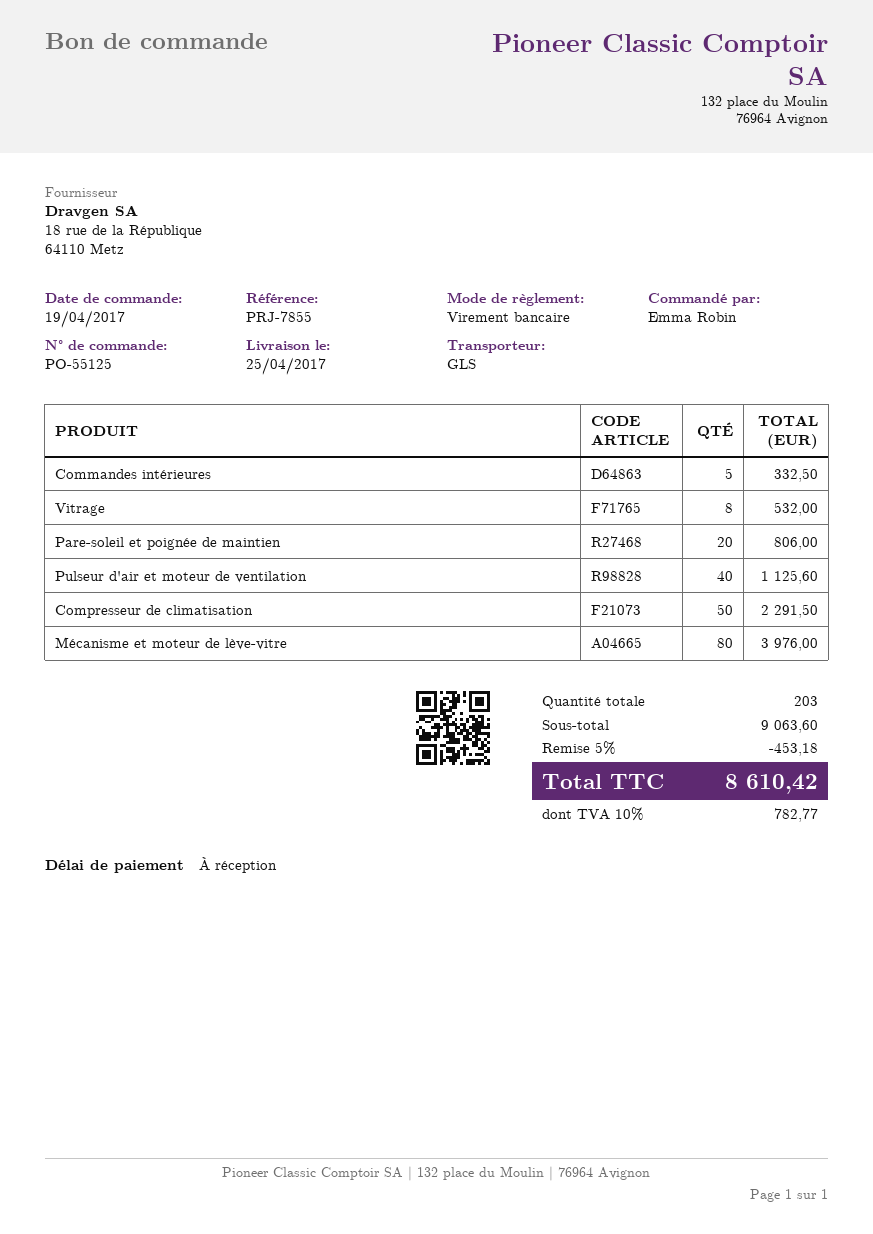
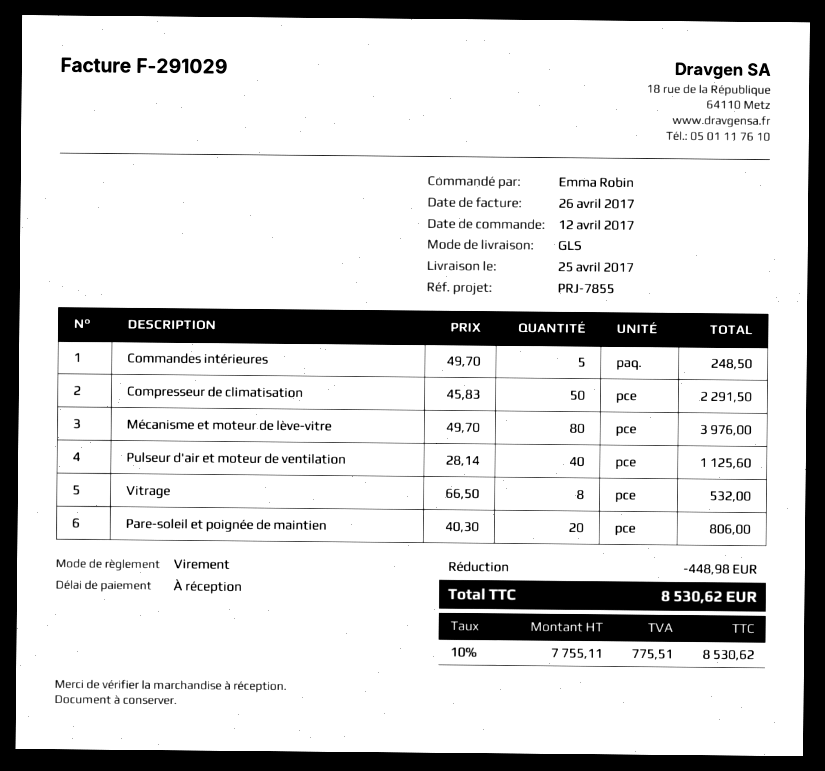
order date: 2017-04-19 -> 2017-04-12
Commandes intérieures: 5 for 332.50 -> 5 for 248.50
discount: 453.18 -> 448.98
tax: 10% = 782.77 -> 10% = 775.51
total: 8610.42 -> 8530.62

